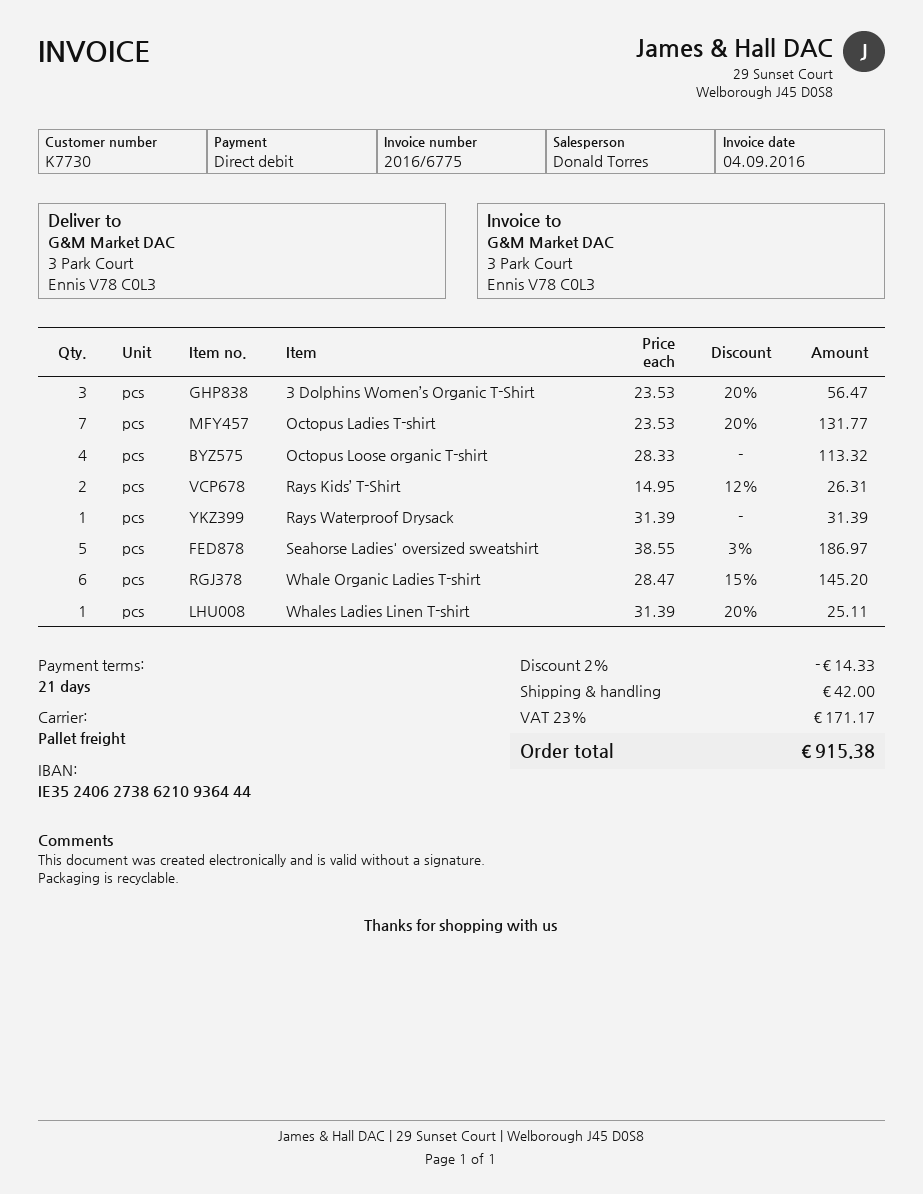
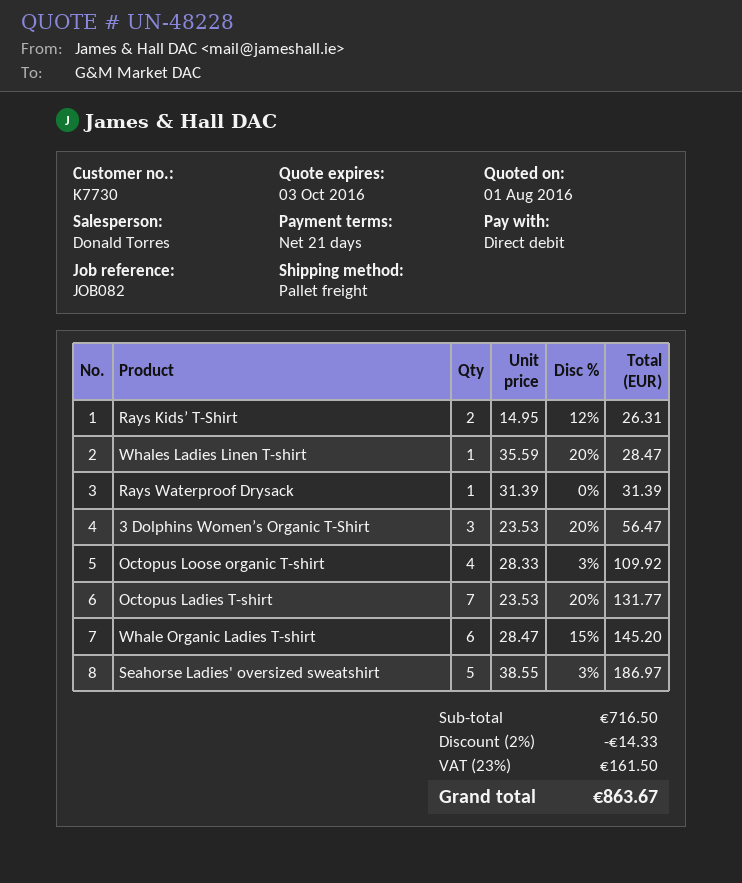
Octopus Loose organic T-shirt: 4 x 28.33 = 113.32 -> 4 x 28.33 - 3% = 109.92
Whales Ladies Linen T-shirt: 1 x 31.39 - 20% = 25.11 -> 1 x 35.59 - 20% = 28.47
shipping: 42.00 -> none
tax: 23% = 171.17 -> 23% = 161.50
total: 915.38 -> 863.67

